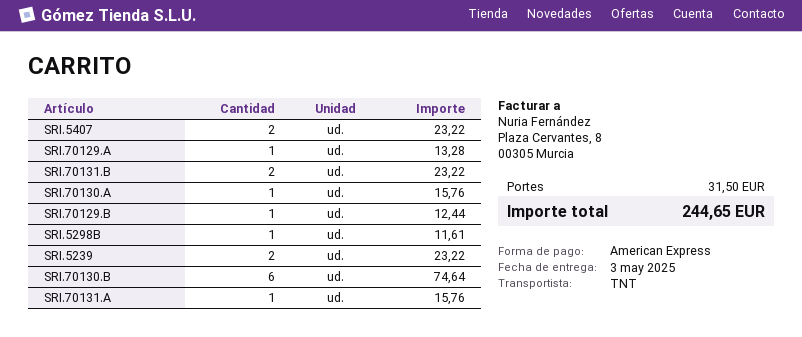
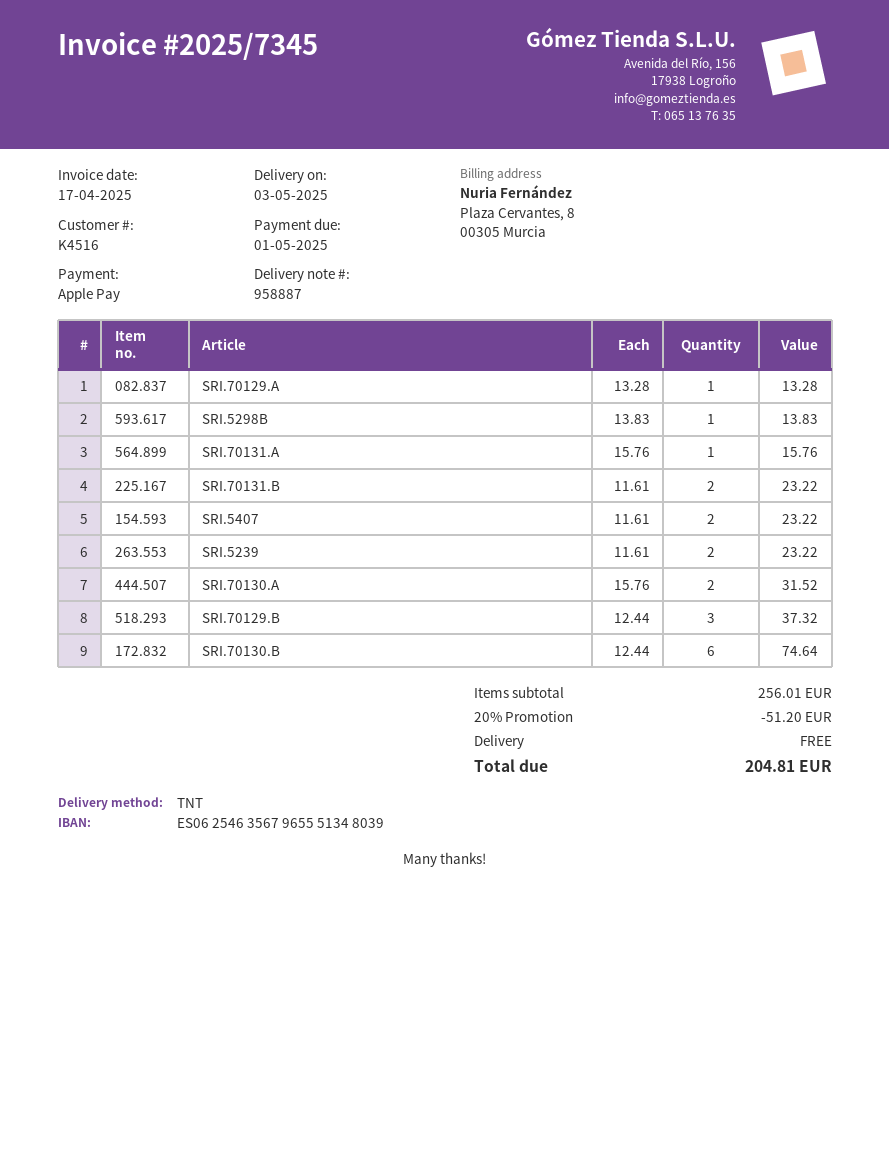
payment method: American Express -> Apple Pay
SRI.70130.A: 1 for 15.76 -> 2 for 31.52
SRI.70129.B: 1 for 12.44 -> 3 for 37.32
SRI.5298B: 1 for 11.61 -> 1 for 13.83
discount: none -> 20% = 51.20
shipping: 31.50 -> 0.00
total: 244.65 -> 204.81

